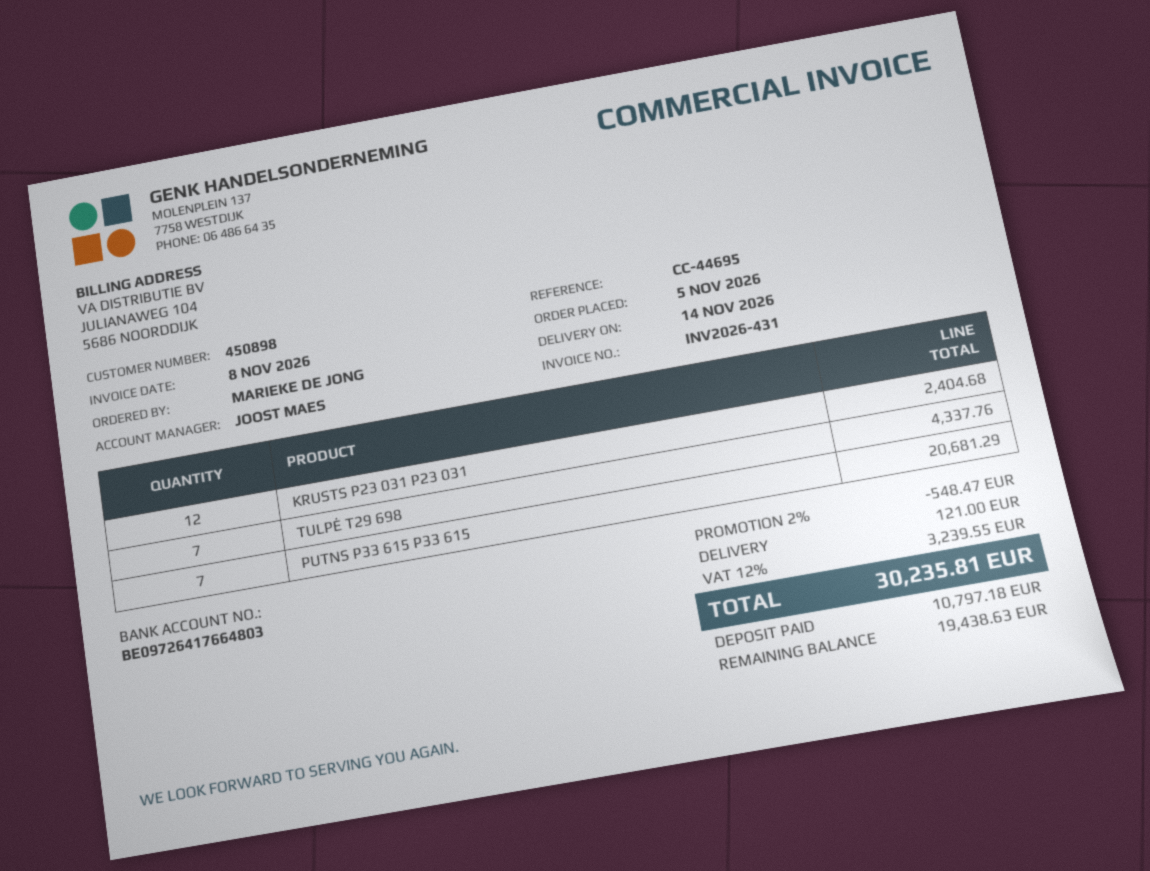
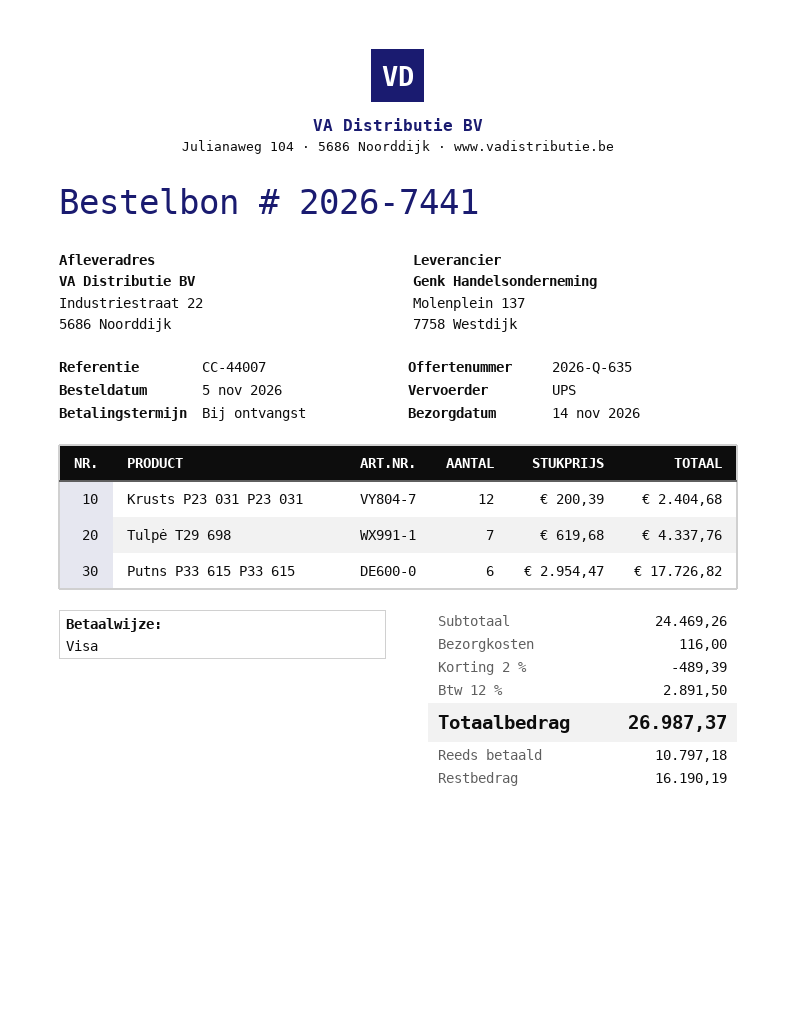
reference: CC-44695 -> CC-44007
PUTNS P33 615 P33 615: 7 for 20681.29 -> 6 for 17726.82
discount: 2% = 548.47 -> 2% = 489.39
shipping: 121.00 -> 116.00
tax: 12% = 3239.55 -> 12% = 2891.50
total: 30235.81 -> 26987.37
balance: 19438.63 -> 16190.19

